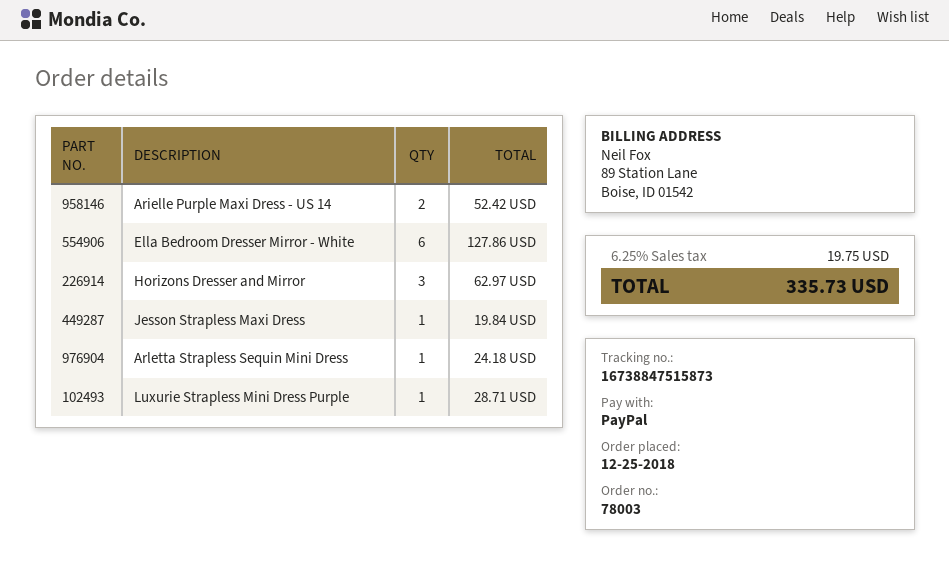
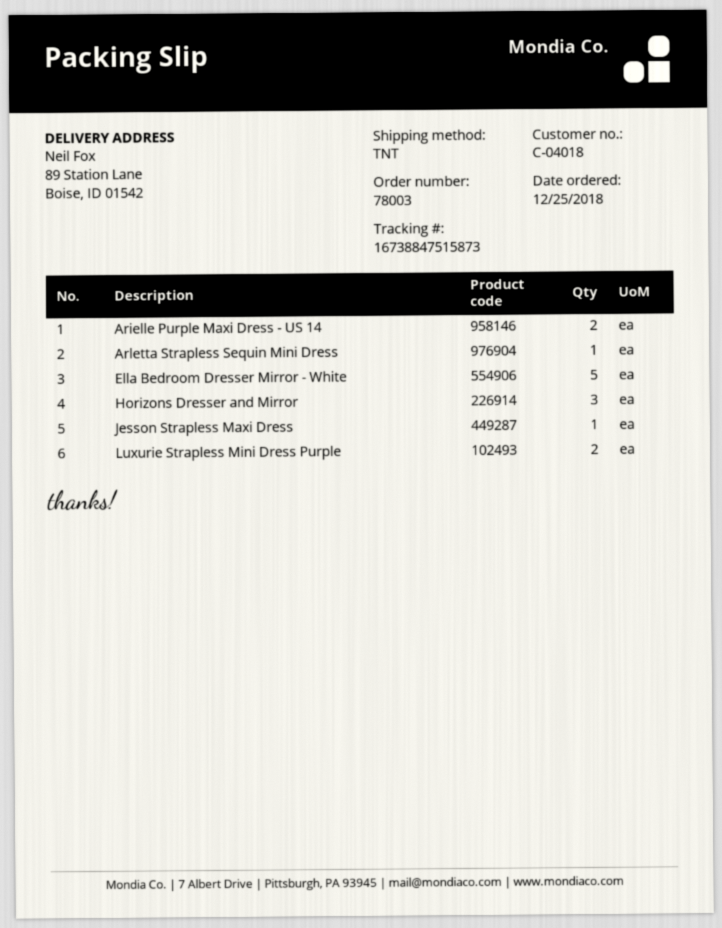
Ella Bedroom Dresser Mirror - White: 6 -> 5
Luxurie Strapless Mini Dress Purple: 1 -> 2

